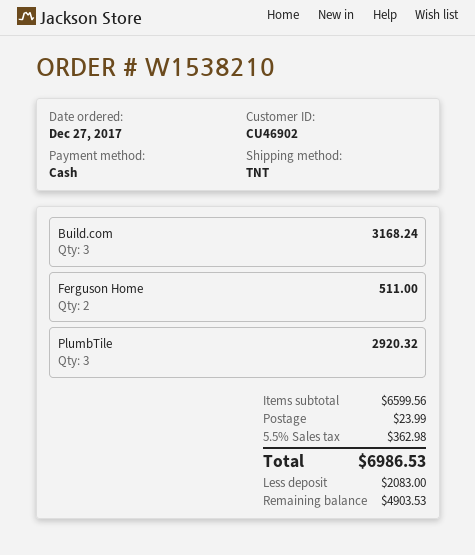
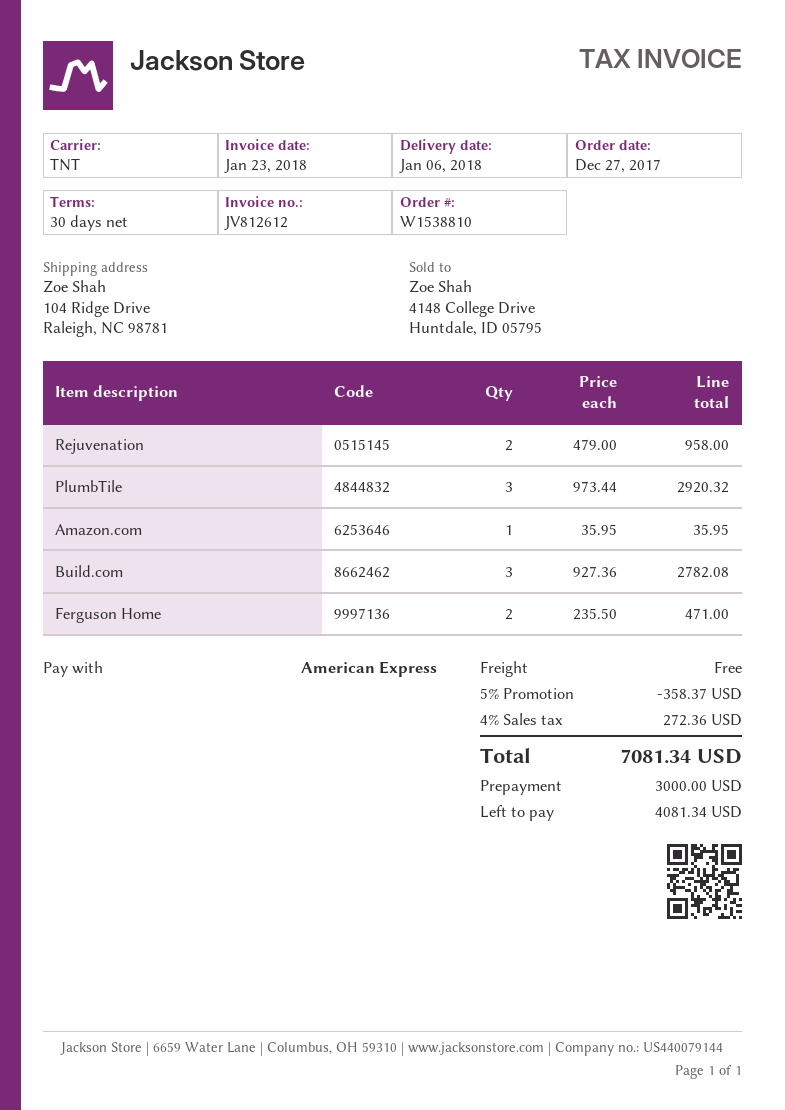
order number: W1538210 -> W1538810
payment method: cash -> American Express
Build.com: 3 for 3168.24 -> 3 for 2782.08
Ferguson Home: 2 for 511.00 -> 2 for 471.00
Rejuvenation: none -> 2 for 958.00
Amazon.com: none -> 1 for 35.95
discount: none -> 5% = 358.37
shipping: 23.99 -> 0.00
tax: 5.5% = 362.98 -> 4% = 272.36
total: 6986.53 -> 7081.34
deposit: 2083.00 -> 3000.00
balance: 4903.53 -> 4081.34

